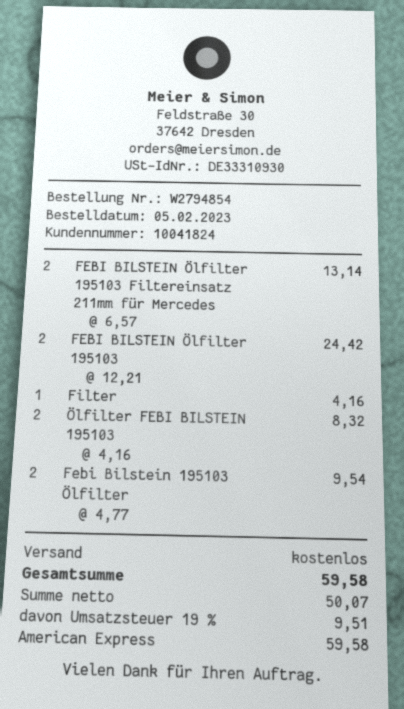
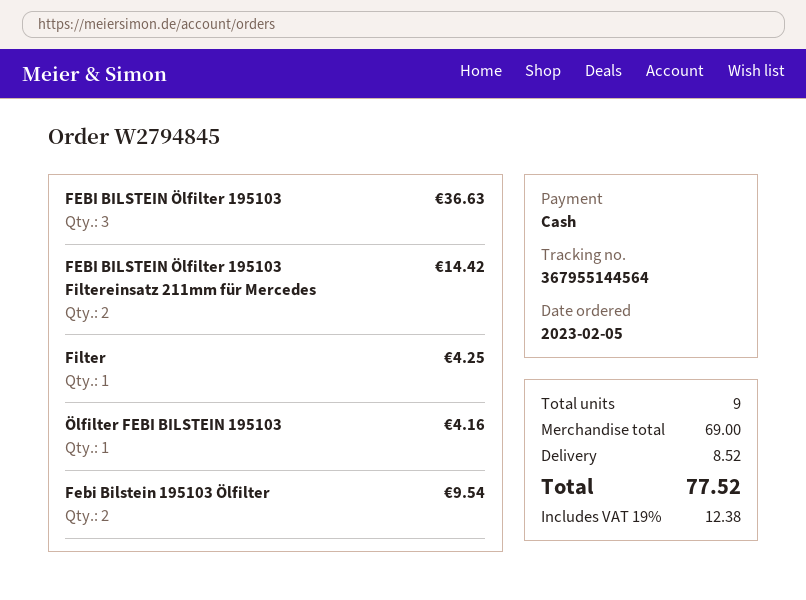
order number: W2794854 -> W2794845
payment method: American Express -> cash
FEBI BILSTEIN Ölfilter 195103 Filtereinsatz 211mm für Mercedes: 2 for 13.14 -> 2 for 14.42
FEBI BILSTEIN Ölfilter 195103: 2 for 24.42 -> 3 for 36.63
Filter: 1 for 4.16 -> 1 for 4.25
Ölfilter FEBI BILSTEIN 195103: 2 for 8.32 -> 1 for 4.16
shipping: 0.00 -> 8.52
tax: 19% = 9.51 -> 19% = 12.38
total: 59.58 -> 77.52

